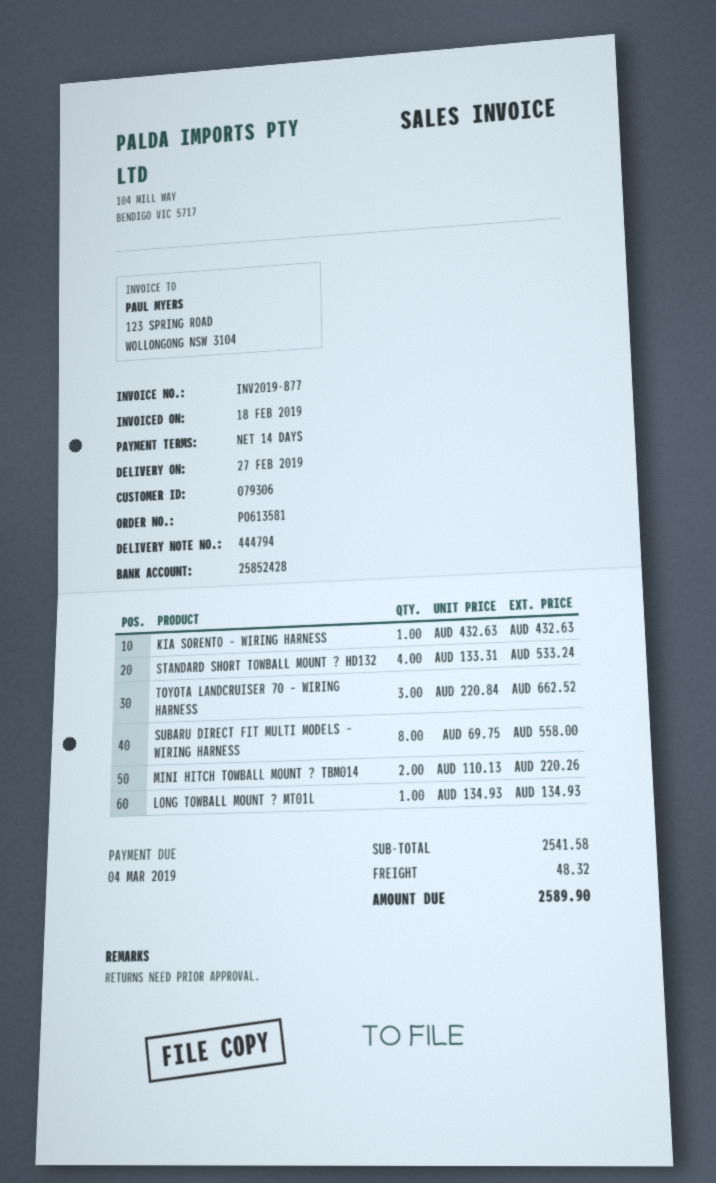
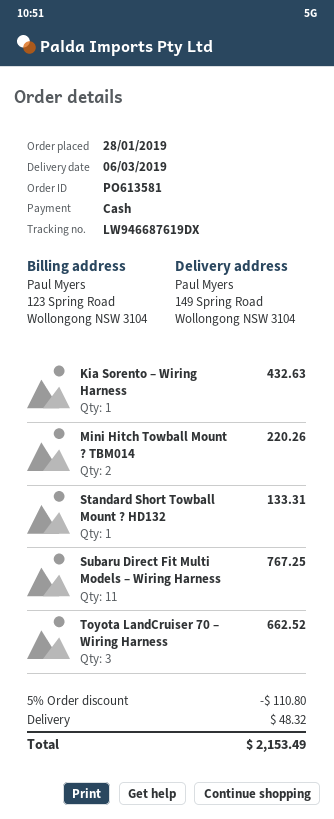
delivery date: 2019-02-27 -> 2019-03-06
STANDARD SHORT TOWBALL MOUNT ? HD132: 4 for 533.24 -> 1 for 133.31
SUBARU DIRECT FIT MULTI MODELS – WIRING HARNESS: 8 for 558.00 -> 11 for 767.25
LONG TOWBALL MOUNT ? MT01L: 1 for 134.93 -> none
discount: none -> 5% = 110.80
total: 2589.90 -> 2153.49

